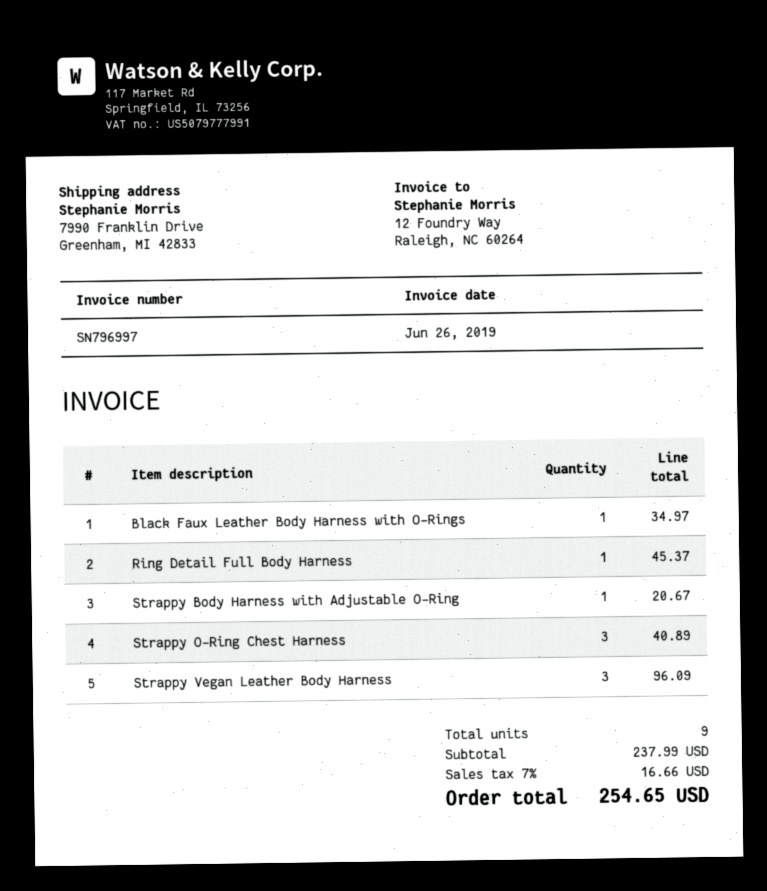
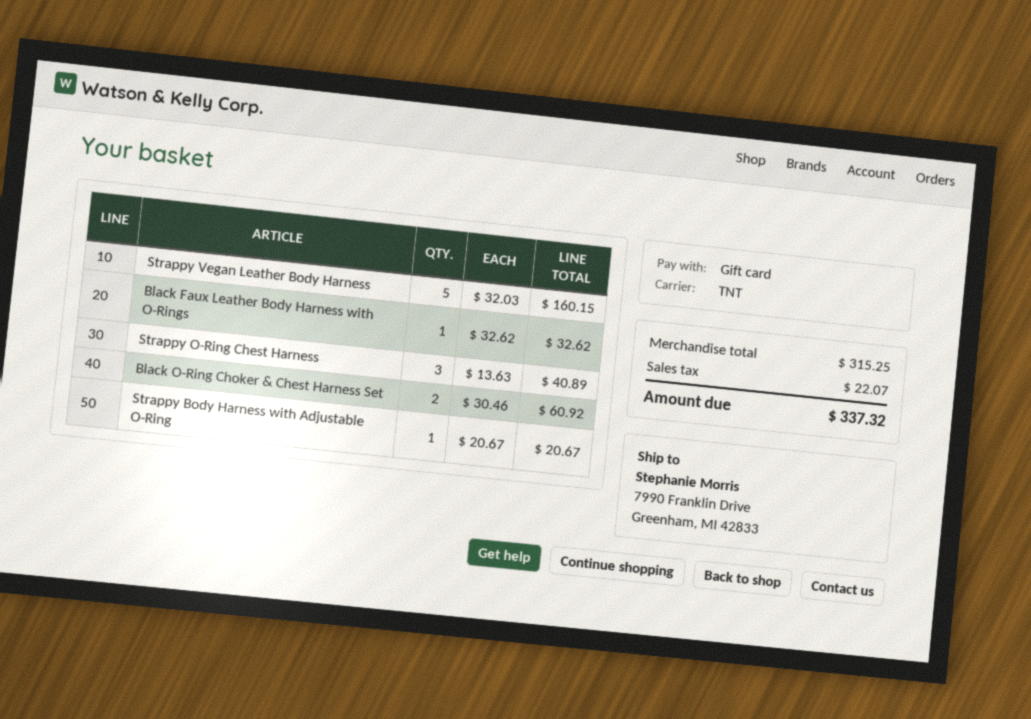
Black Faux Leather Body Harness with O-Rings: 1 for 34.97 -> 1 for 32.62
Ring Detail Full Body Harness: 1 for 45.37 -> none
Strappy Vegan Leather Body Harness: 3 for 96.09 -> 5 for 160.15
Black O-Ring Choker & Chest Harness Set: none -> 2 for 60.92
subtotal: 237.99 -> 315.25
tax: 16.66 -> 22.07
total: 254.65 -> 337.32

